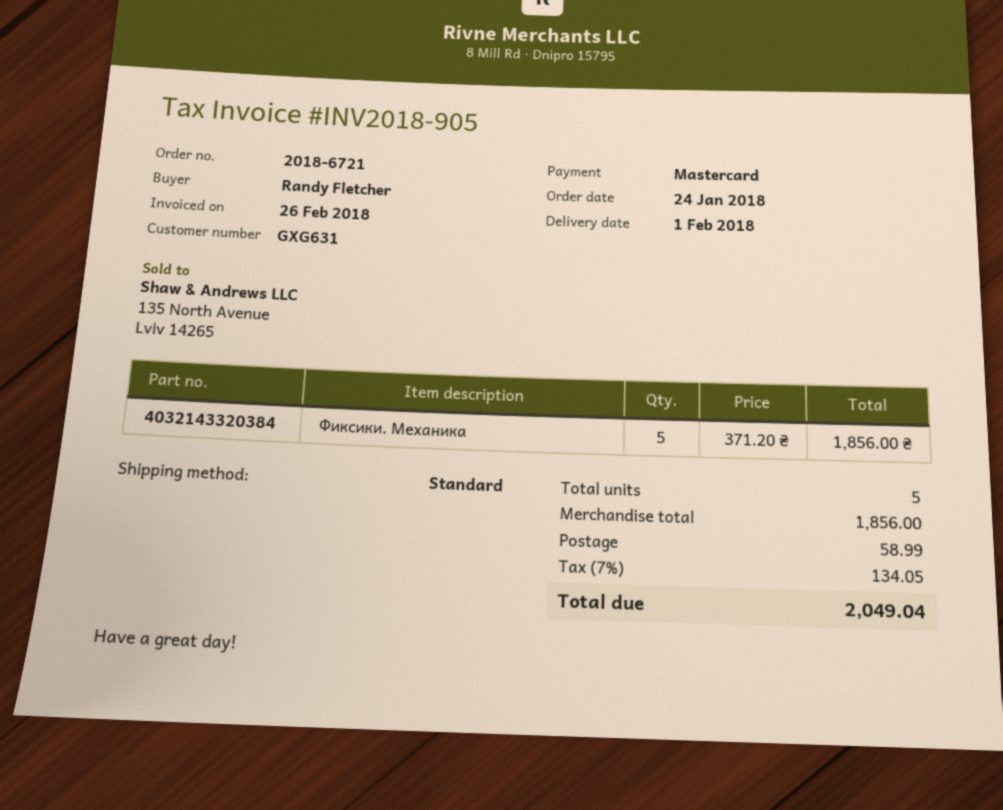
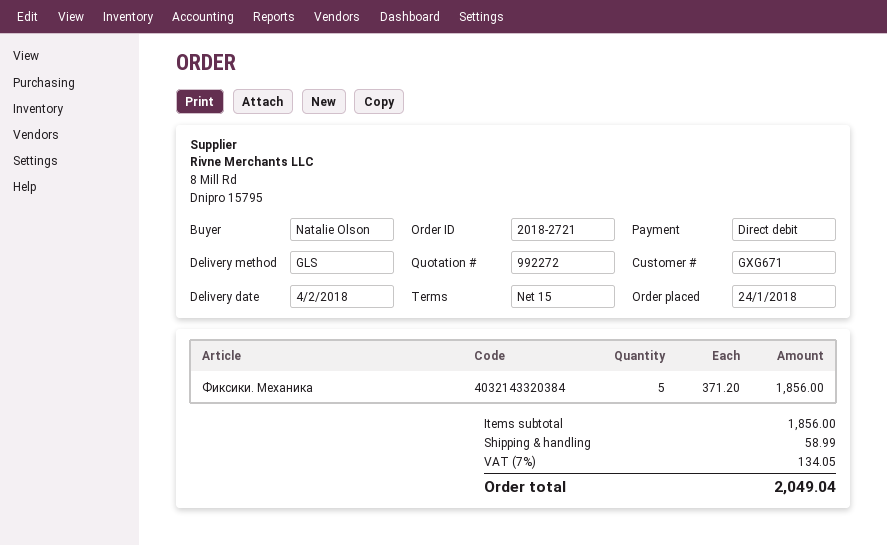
order number: 2018-6721 -> 2018-2721
delivery date: 2018-02-01 -> 2018-02-04
customer number: GXG631 -> GXG671
ordered by: Randy Fletcher -> Natalie Olson
payment method: Mastercard -> direct debit
shipping method: standard -> GLS

